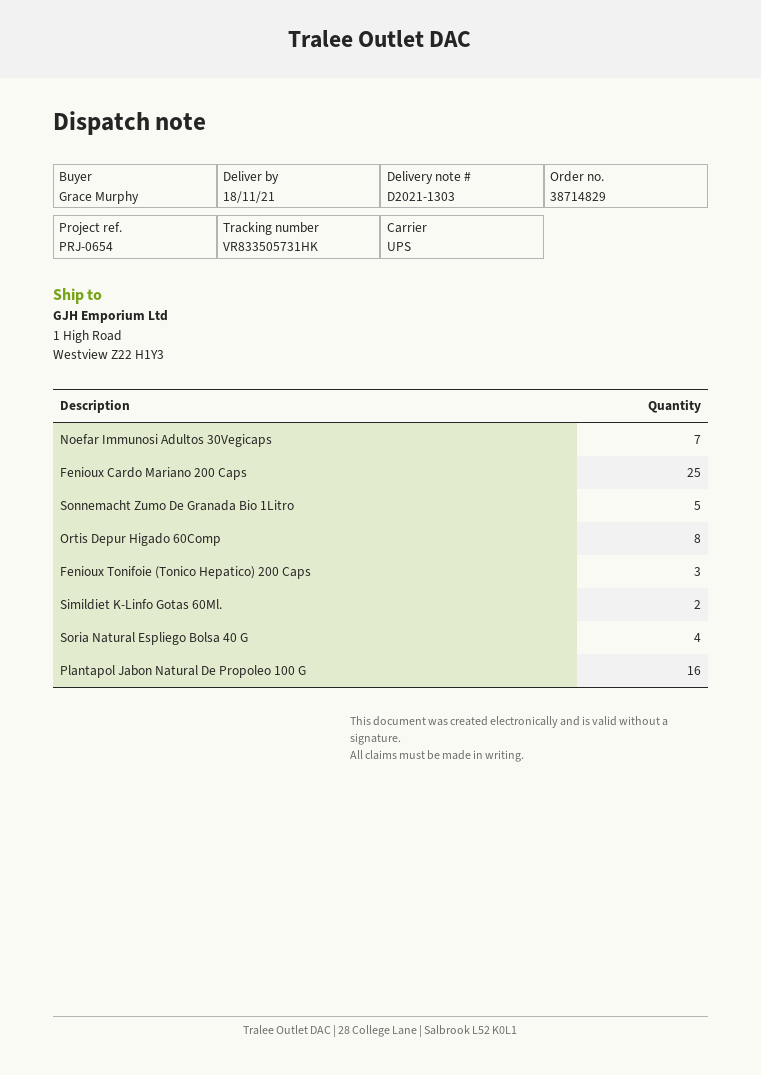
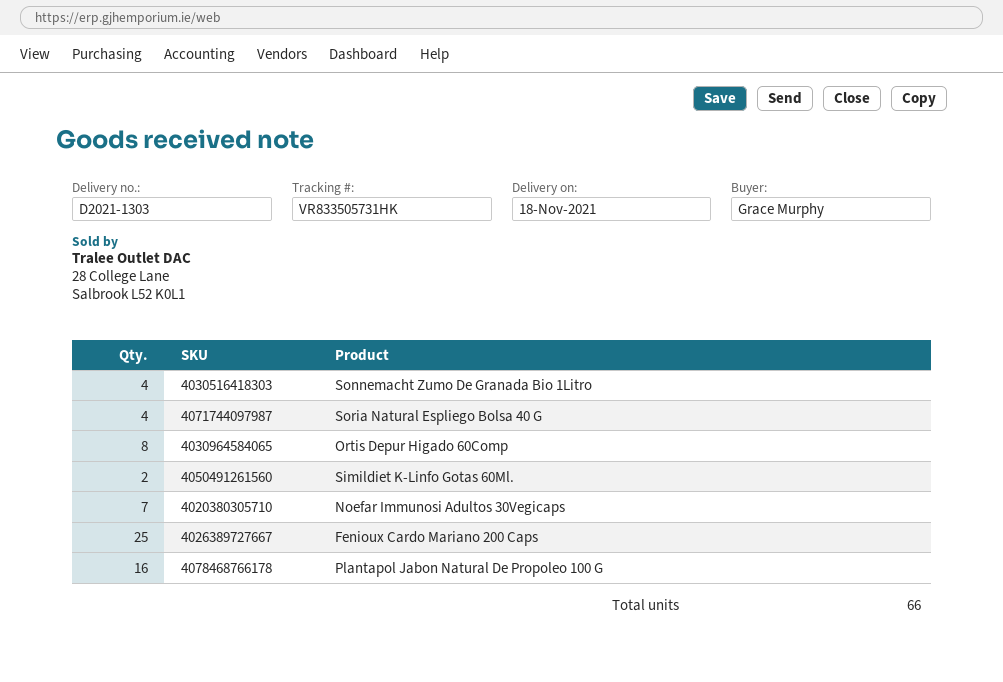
Sonnemacht Zumo De Granada Bio 1Litro: 5 -> 4
Fenioux Tonifoie (Tonico Hepatico) 200 Caps: 3 -> none

